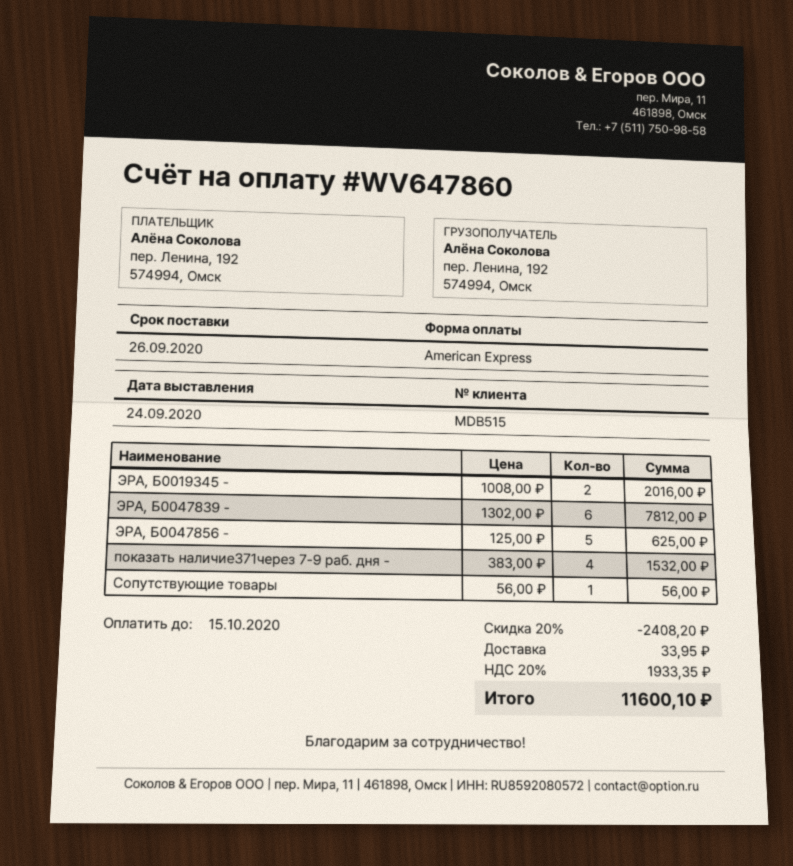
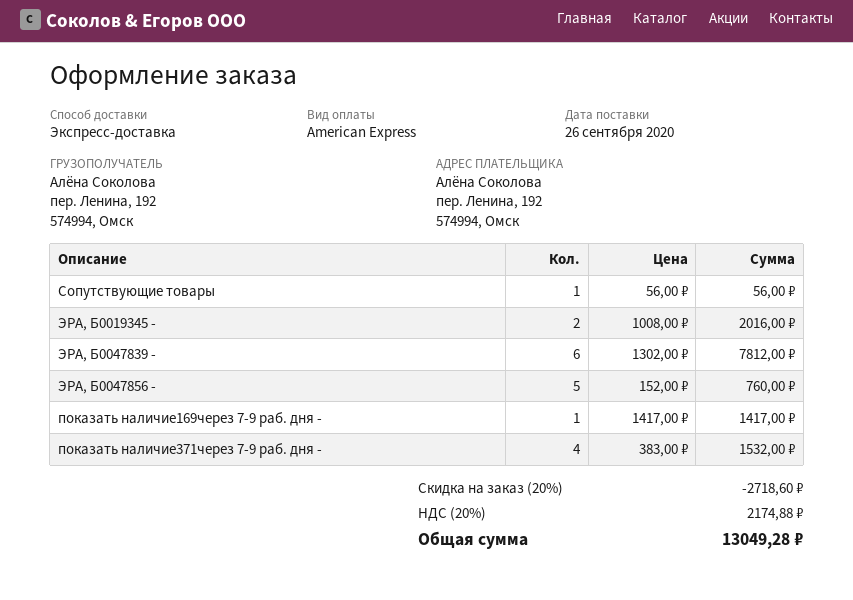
ЭРА, Б0047856 -: 5 x 125.00 = 625.00 -> 5 x 152.00 = 760.00
показать наличие169через 7-9 раб. дня -: none -> 1 x 1417.00 = 1417.00
discount: 20% = 2408.20 -> 20% = 2718.60
shipping: 33.95 -> none
tax: 20% = 1933.35 -> 20% = 2174.88
total: 11600.10 -> 13049.28

